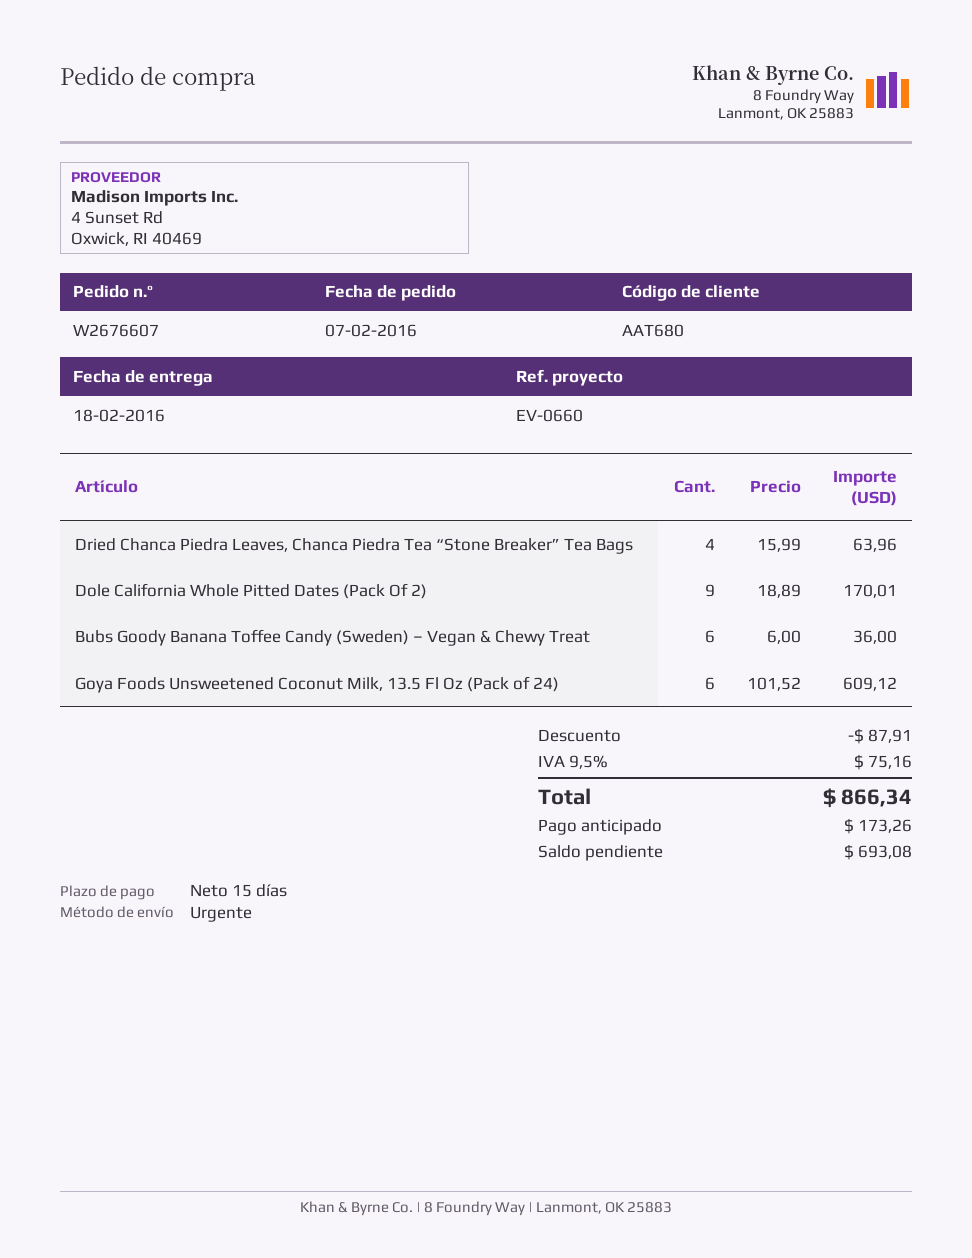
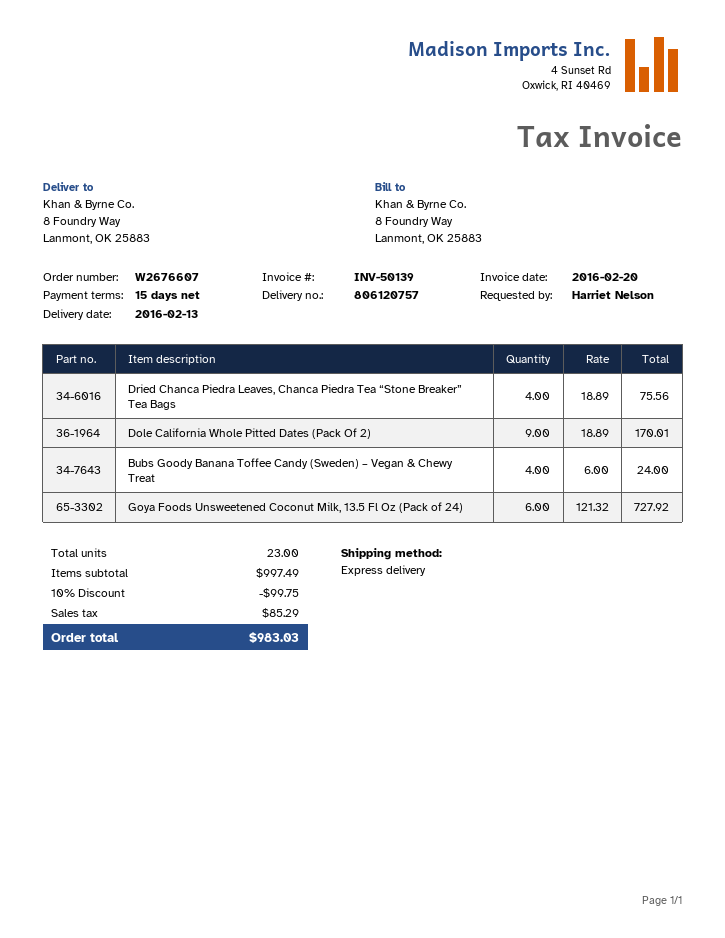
delivery date: 2016-02-18 -> 2016-02-13
Dried Chanca Piedra Leaves, Chanca Piedra Tea “Stone Breaker” Tea Bags: 4 x 15.99 = 63.96 -> 4 x 18.89 = 75.56
Bubs Goody Banana Toffee Candy (Sweden) – Vegan & Chewy Treat: 6 x 6.00 = 36.00 -> 4 x 6.00 = 24.00
Goya Foods Unsweetened Coconut Milk, 13.5 Fl Oz (Pack of 24): 6 x 101.52 = 609.12 -> 6 x 121.32 = 727.92
discount: 87.91 -> 99.75
tax: 75.16 -> 85.29
total: 866.34 -> 983.03

